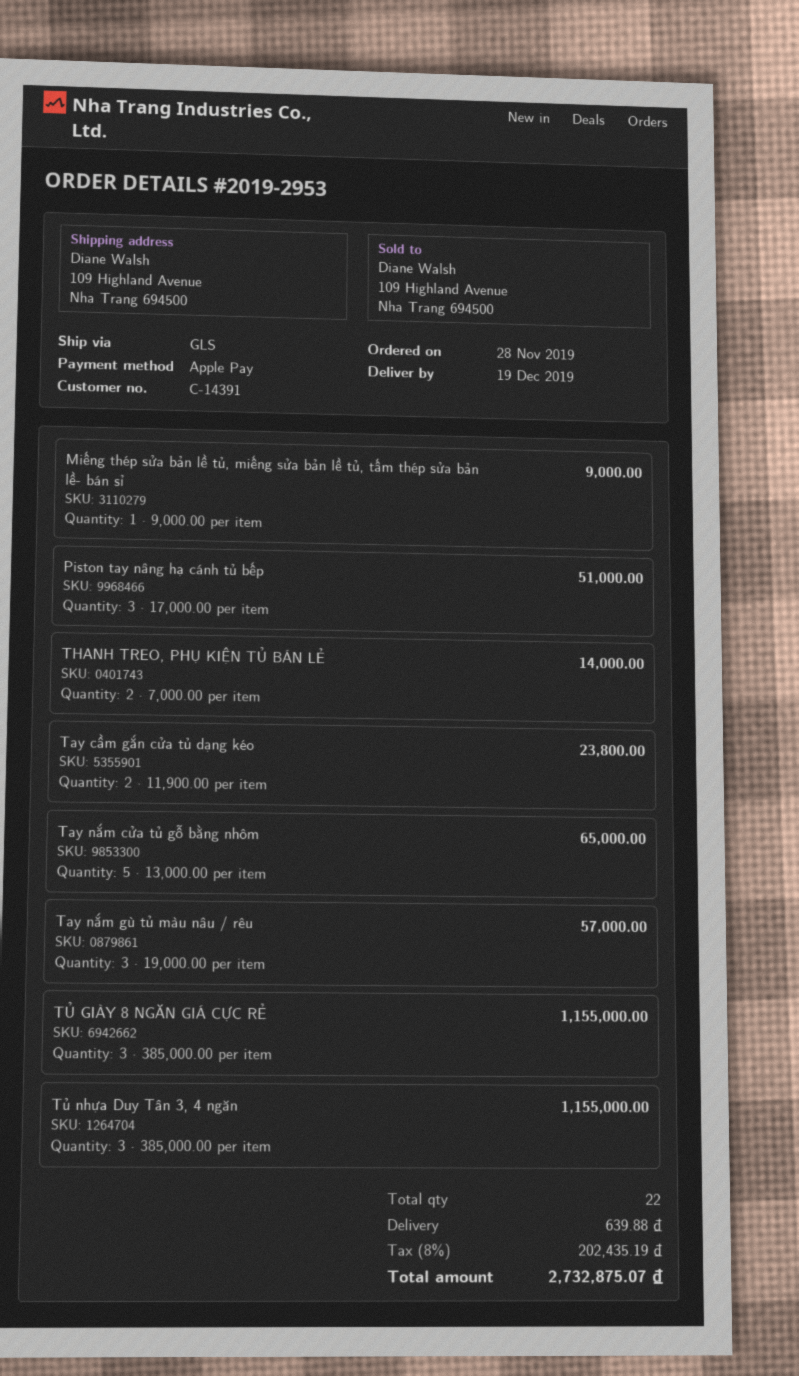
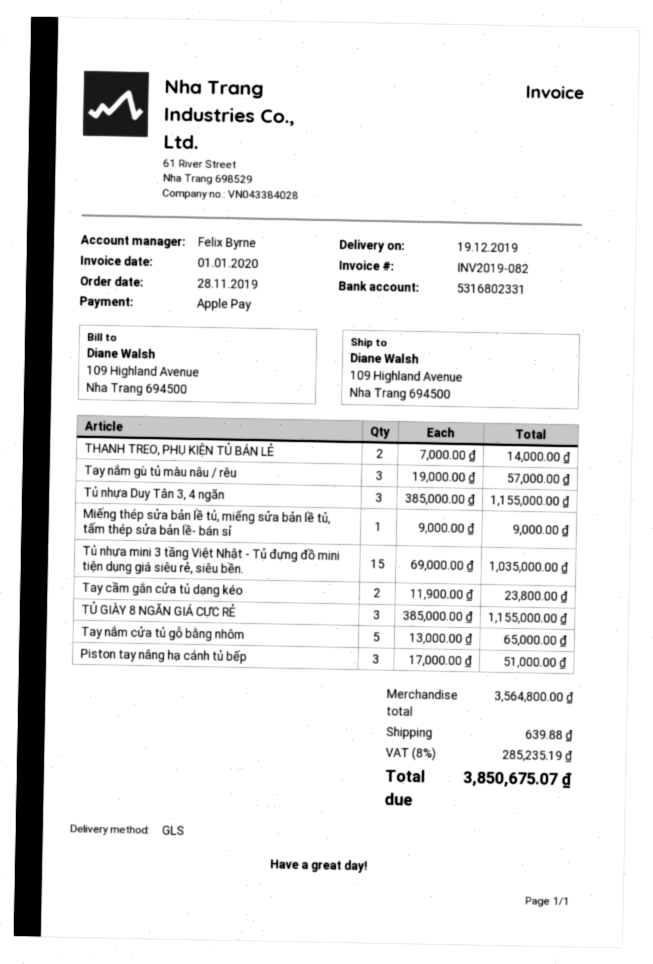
Tủ nhựa mini 3 tầng Việt Nhật - Tủ đựng đồ mini tiện dụng giá siêu rẻ, siêu bền.: none -> 15 x 69000.00 = 1035000.00
tax: 8% = 202435.19 -> 8% = 285235.19
total: 2732875.07 -> 3850675.07

